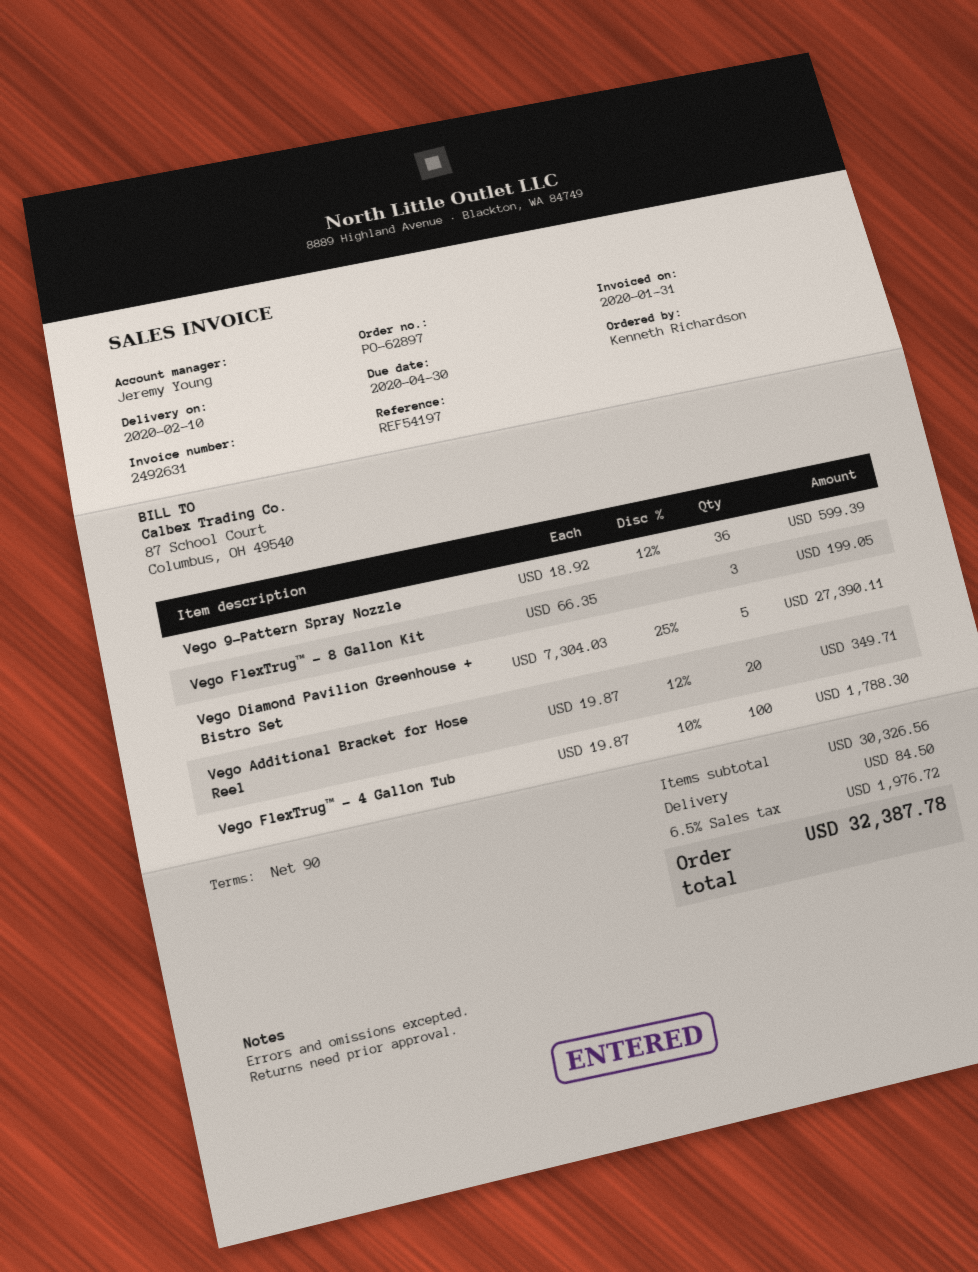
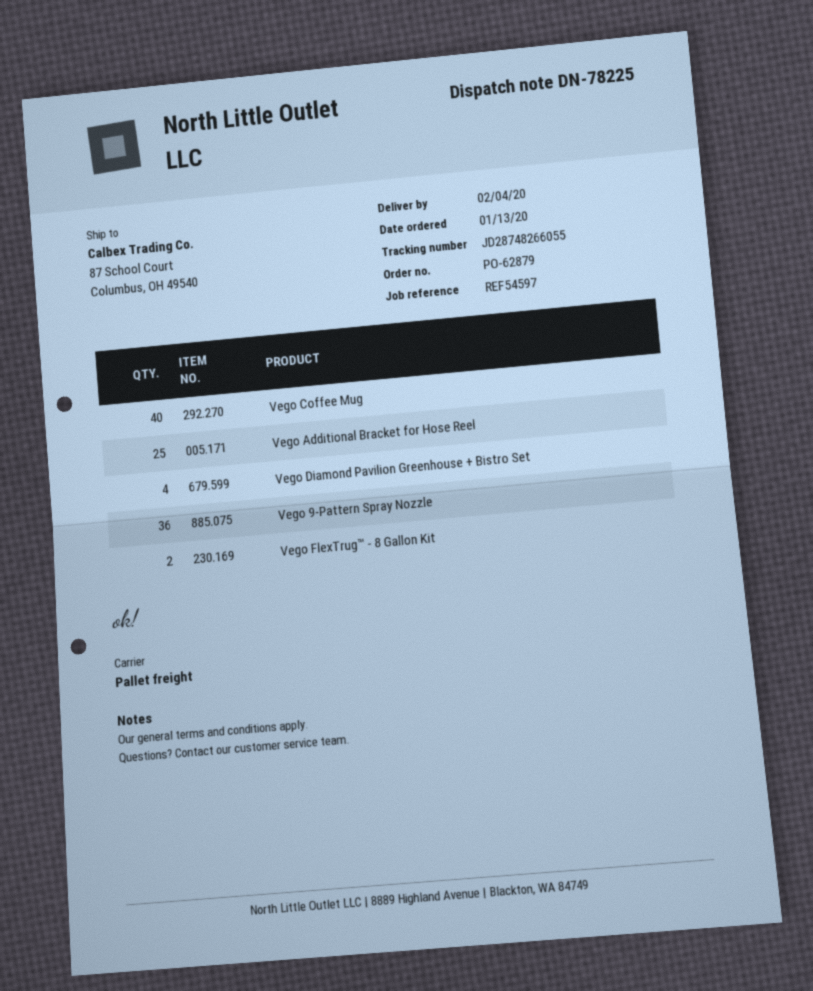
order number: PO-62897 -> PO-62879
delivery date: 2020-02-10 -> 2020-02-04
reference: REF54197 -> REF54597
Vego FlexTrug™ - 8 Gallon Kit: 3 -> 2
Vego Diamond Pavilion Greenhouse + Bistro Set: 5 -> 4
Vego Additional Bracket for Hose Reel: 20 -> 25
Vego FlexTrug™ - 4 Gallon Tub: 100 -> none
Vego Coffee Mug: none -> 40

